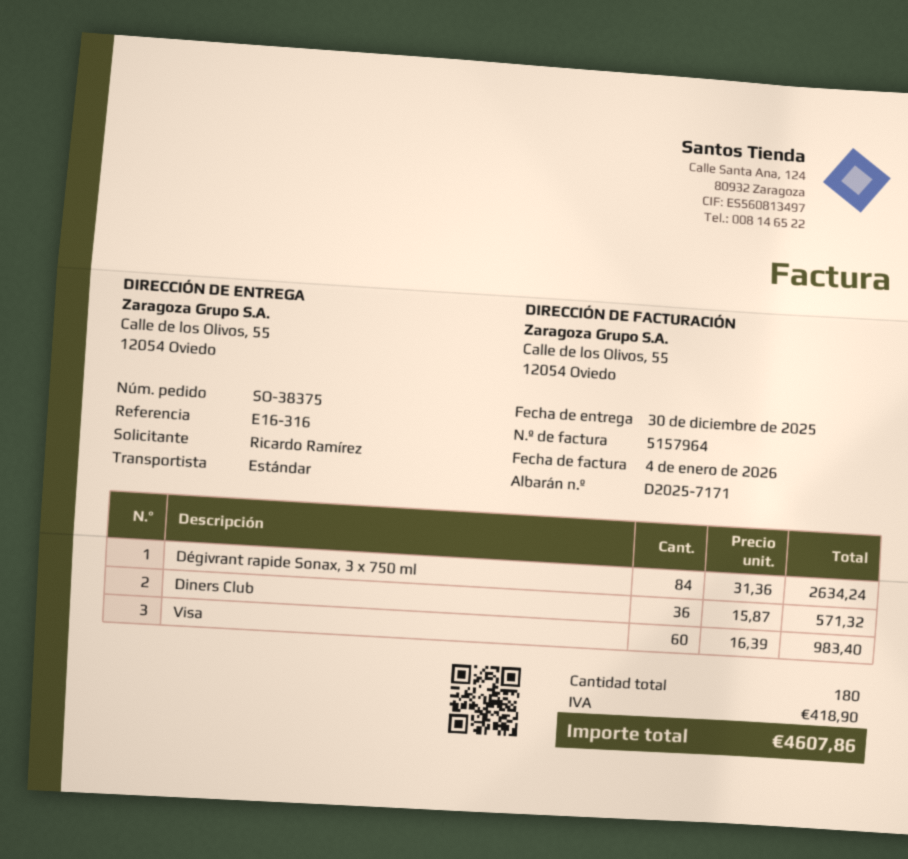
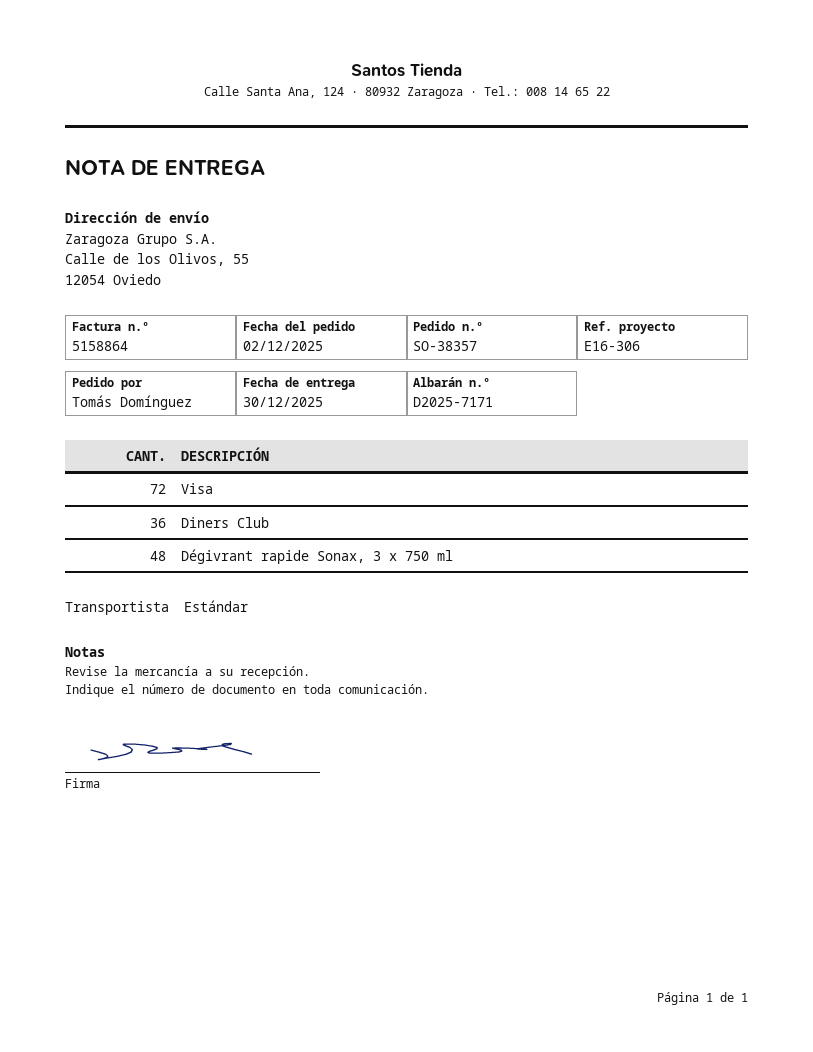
order number: SO-38375 -> SO-38357
invoice number: 5157964 -> 5158864
reference: E16-316 -> E16-306
ordered by: Ricardo Ramírez -> Tomás Domínguez
Dégivrant rapide Sonax, 3 x 750 ml: 84 -> 48
Visa: 60 -> 72

